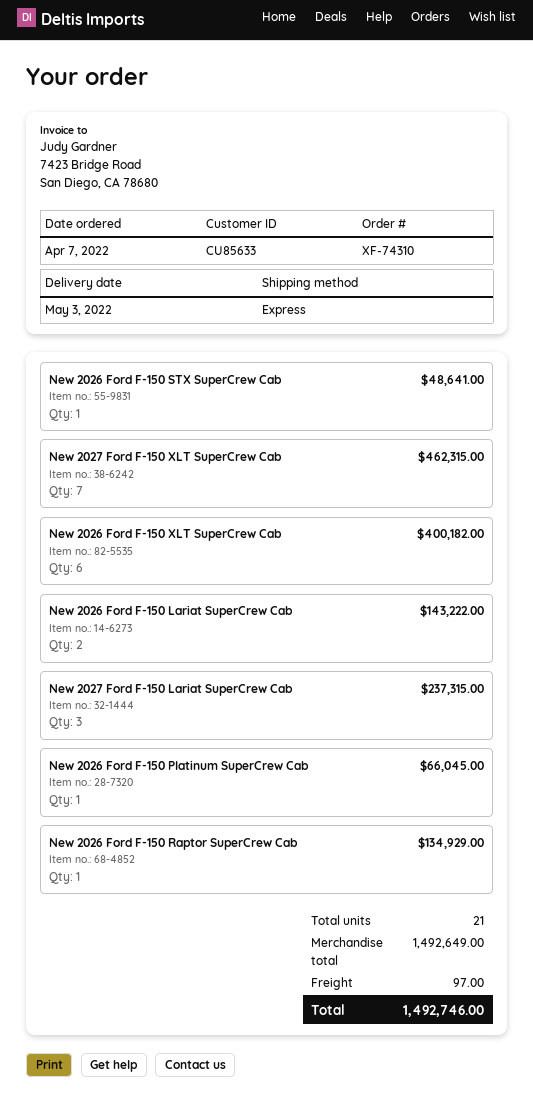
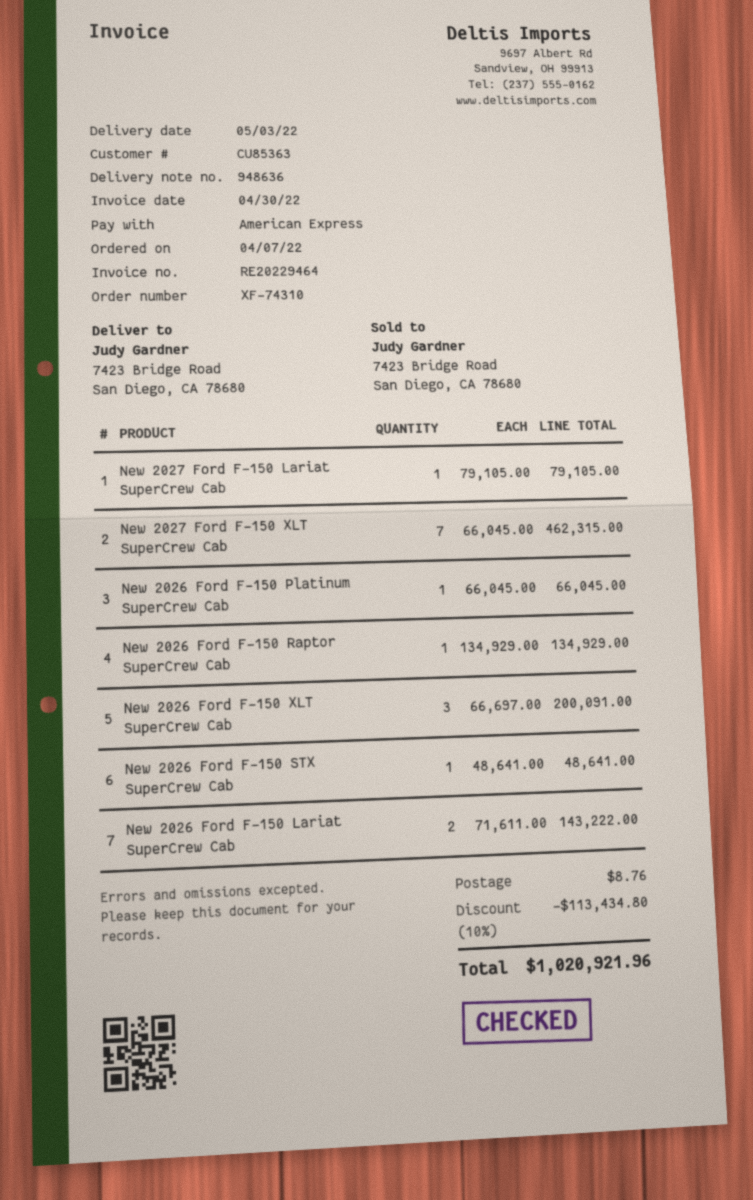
customer number: CU85633 -> CU85363
New 2026 Ford F-150 XLT SuperCrew Cab: 6 for 400182.00 -> 3 for 200091.00
New 2027 Ford F-150 Lariat SuperCrew Cab: 3 for 237315.00 -> 1 for 79105.00
discount: none -> 10% = 113434.80
shipping: 97.00 -> 8.76
total: 1492746.00 -> 1020921.96

